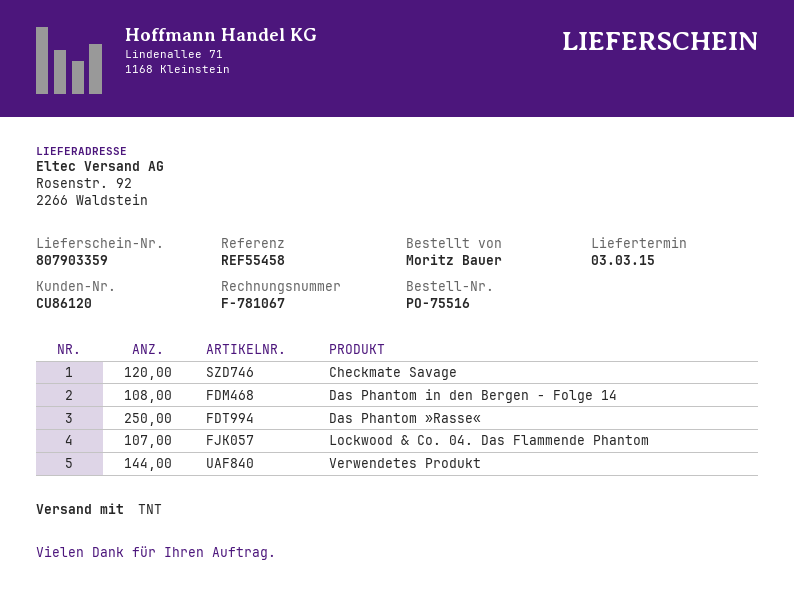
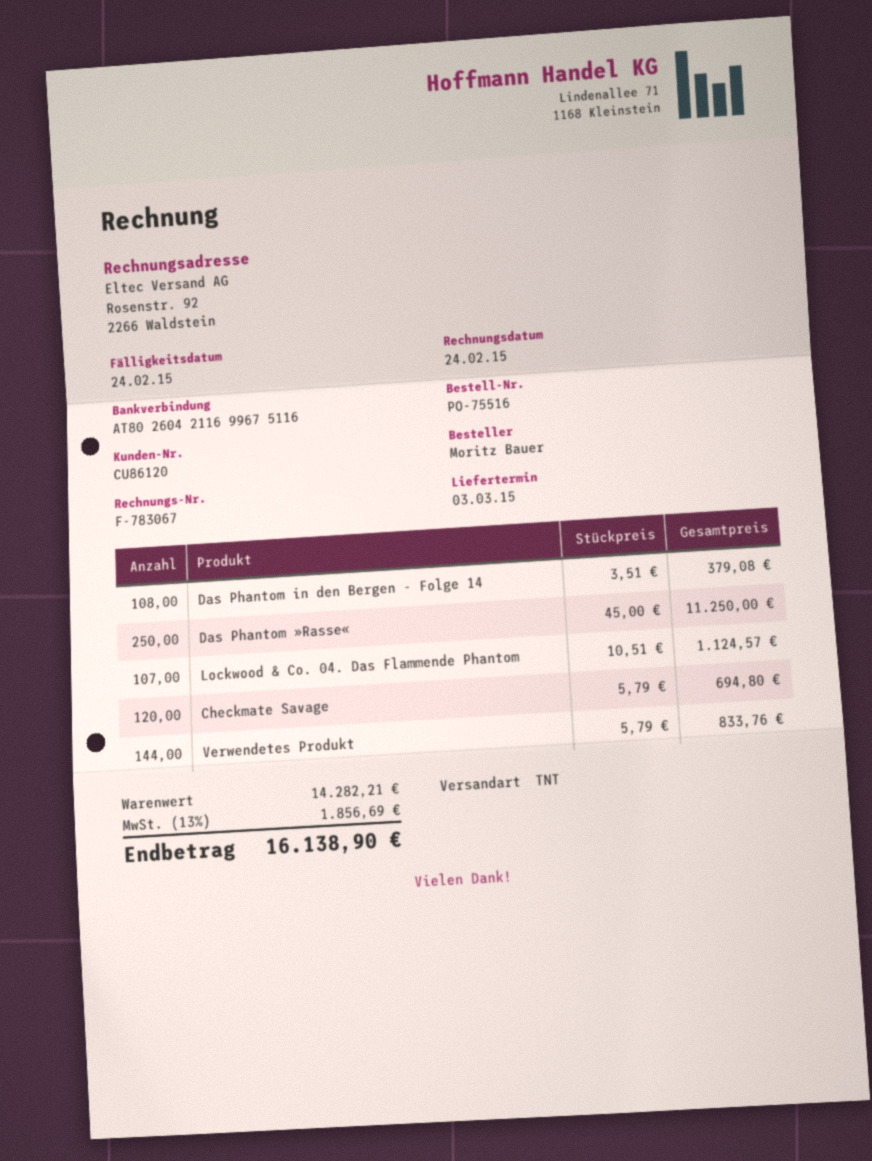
invoice number: F-781067 -> F-783067

